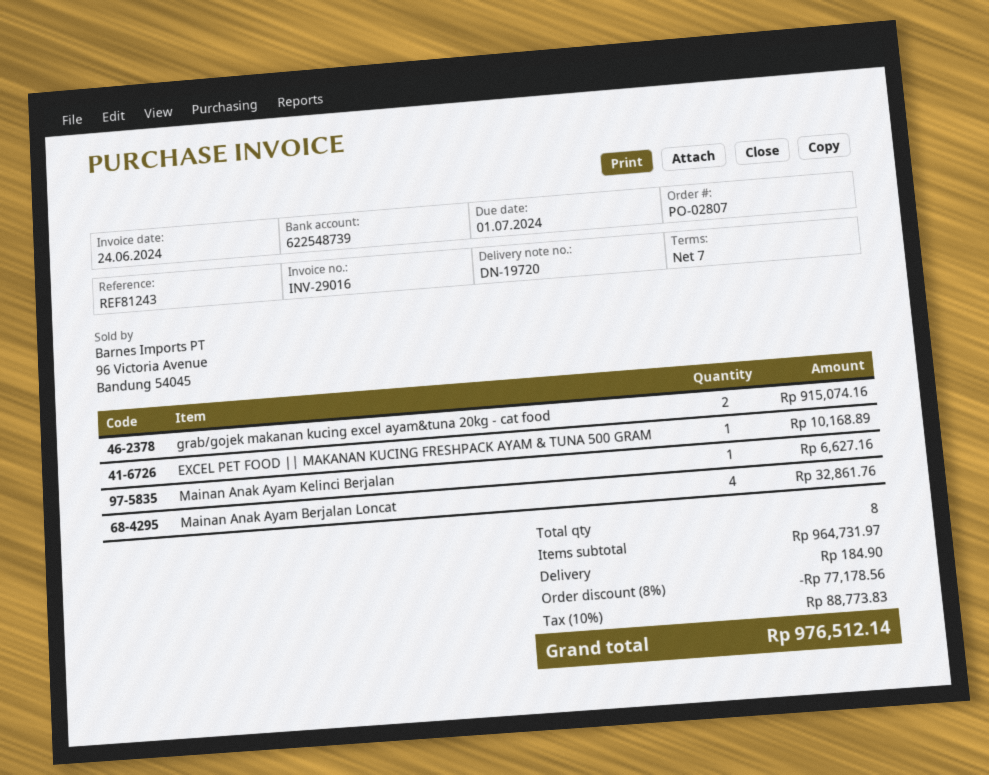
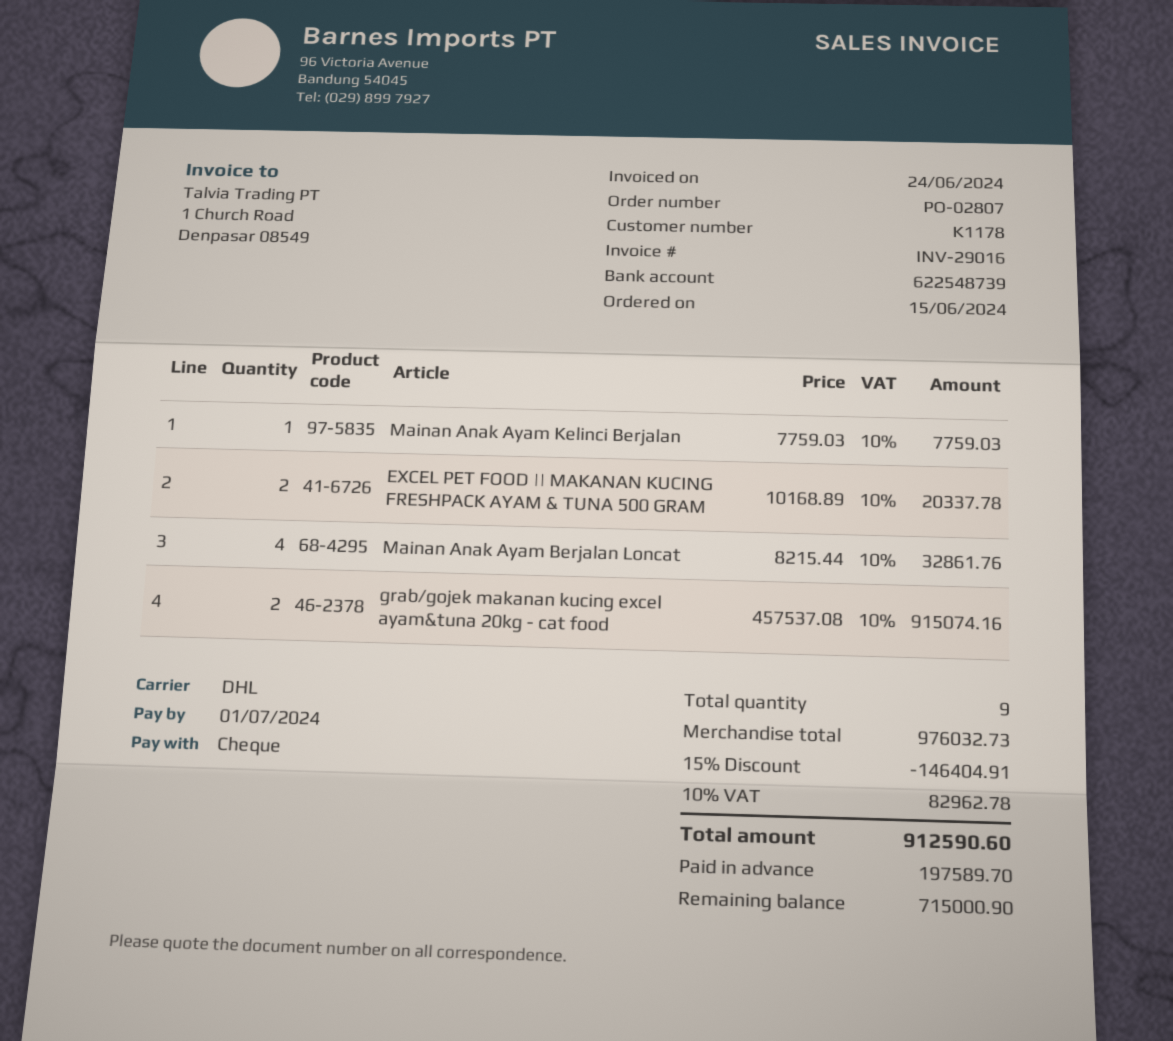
EXCEL PET FOOD || MAKANAN KUCING FRESHPACK AYAM & TUNA 500 GRAM: 1 for 10168.89 -> 2 for 20337.78
Mainan Anak Ayam Kelinci Berjalan: 1 for 6627.16 -> 1 for 7759.03
total quantity: 8 -> 9
subtotal: 964731.97 -> 976032.73
discount: 8% = 77178.56 -> 15% = 146404.91
shipping: 184.90 -> none
tax: 10% = 88773.83 -> 10% = 82962.78
total: 976512.14 -> 912590.60

